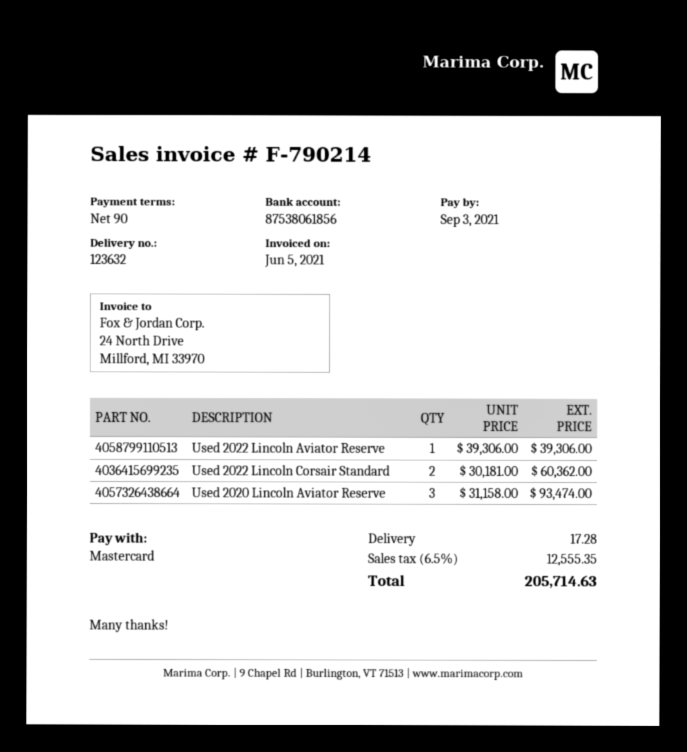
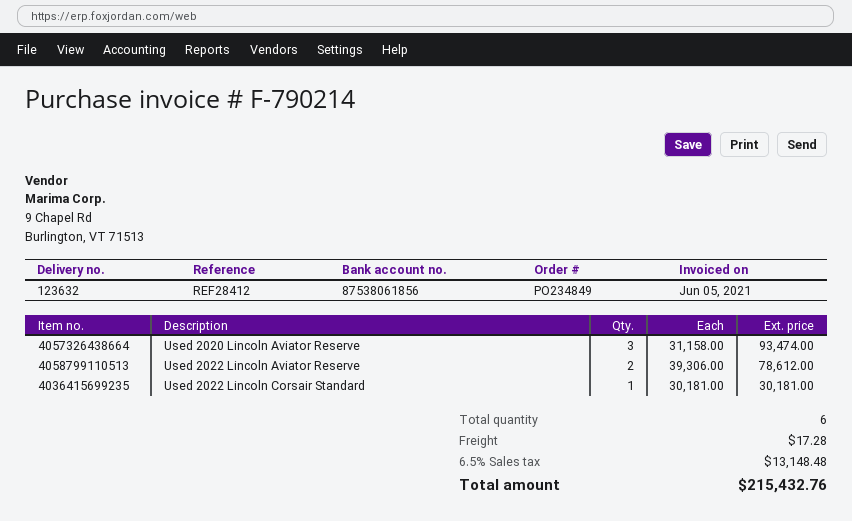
Used 2022 Lincoln Aviator Reserve: 1 x 39306.00 = 39306.00 -> 2 x 39306.00 = 78612.00
Used 2022 Lincoln Corsair Standard: 2 x 30181.00 = 60362.00 -> 1 x 30181.00 = 30181.00
tax: 6.5% = 12555.35 -> 6.5% = 13148.48
total: 205714.63 -> 215432.76

